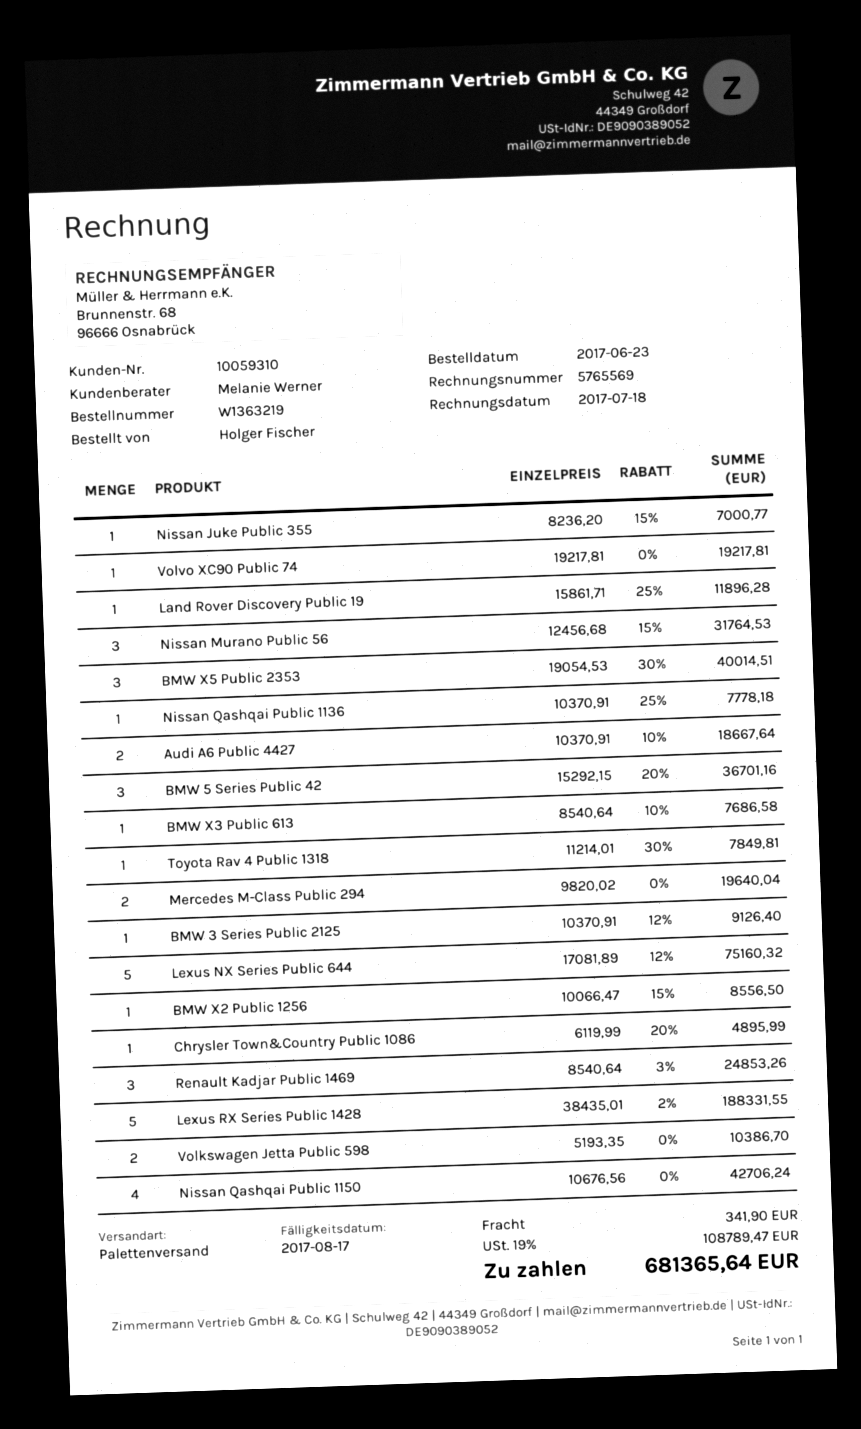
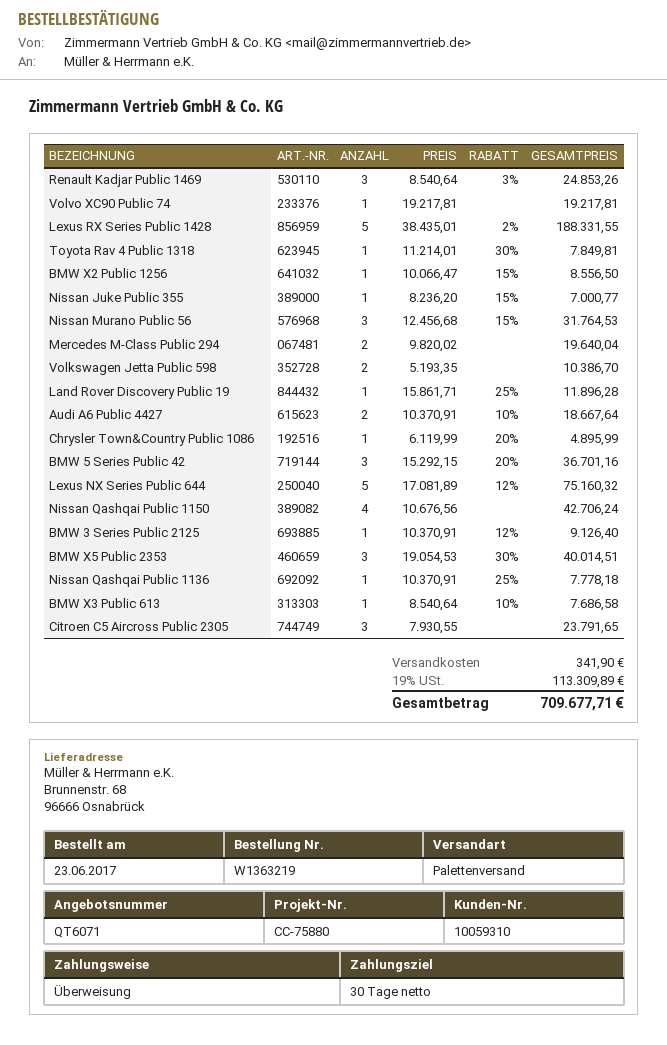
Citroen C5 Aircross Public 2305: none -> 3 x 7930.55 = 23791.65
tax: 19% = 108789.47 -> 19% = 113309.89
total: 681365.64 -> 709677.71

